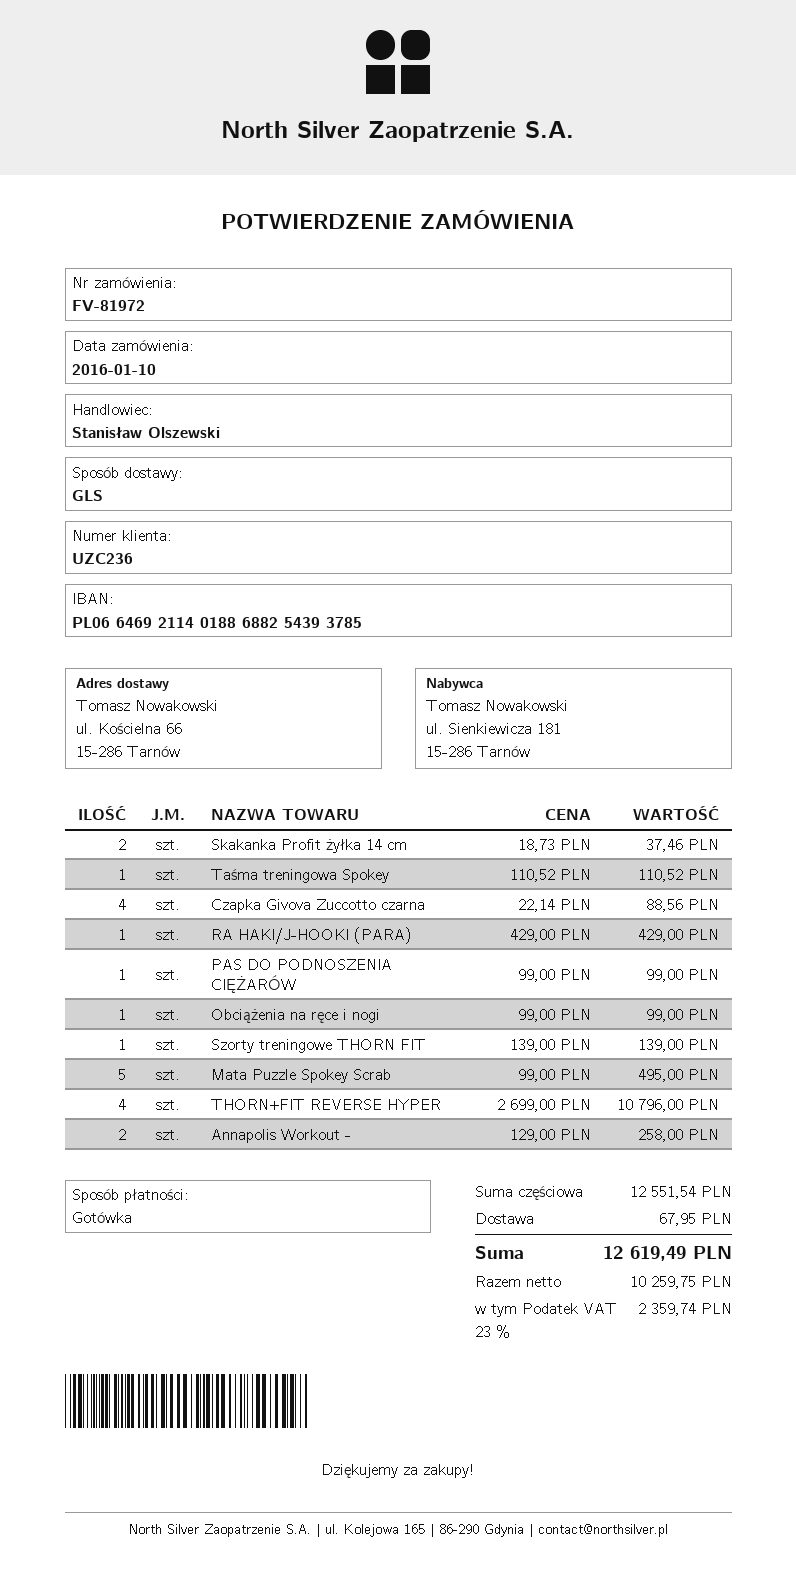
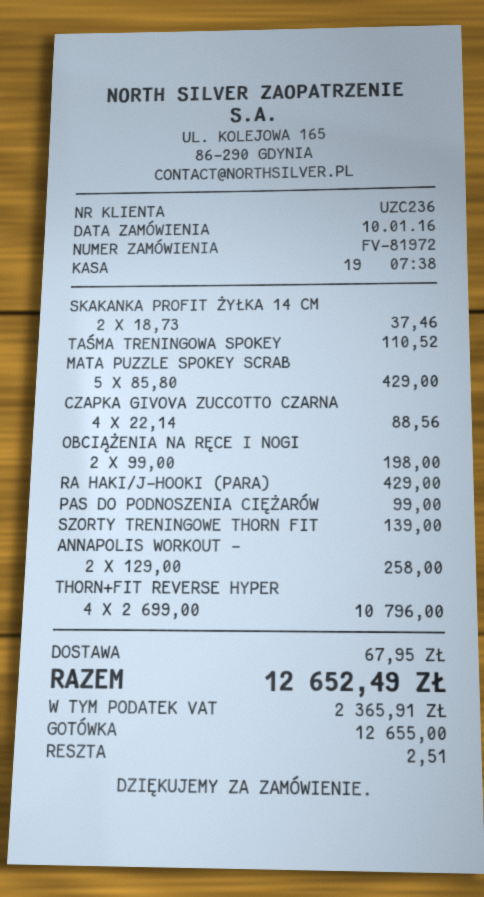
Obciążenia na ręce i nogi: 1 x 99.00 = 99.00 -> 2 x 99.00 = 198.00
Mata Puzzle Spokey Scrab: 5 x 99.00 = 495.00 -> 5 x 85.80 = 429.00
tax: 2359.74 -> 2365.91
total: 12619.49 -> 12652.49

